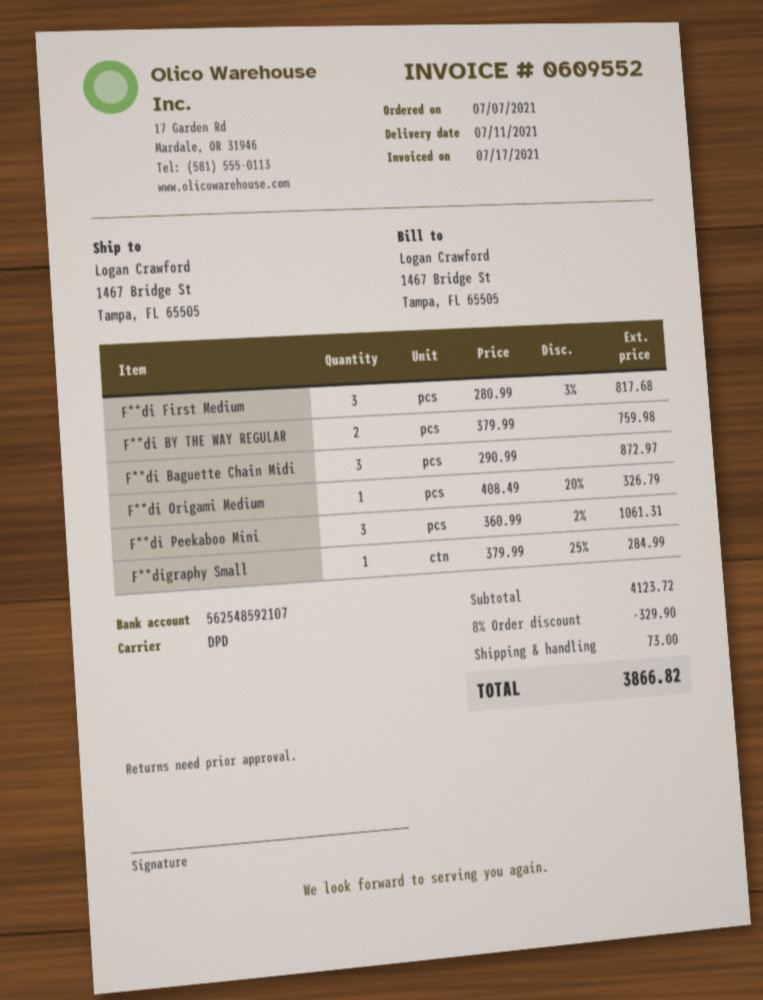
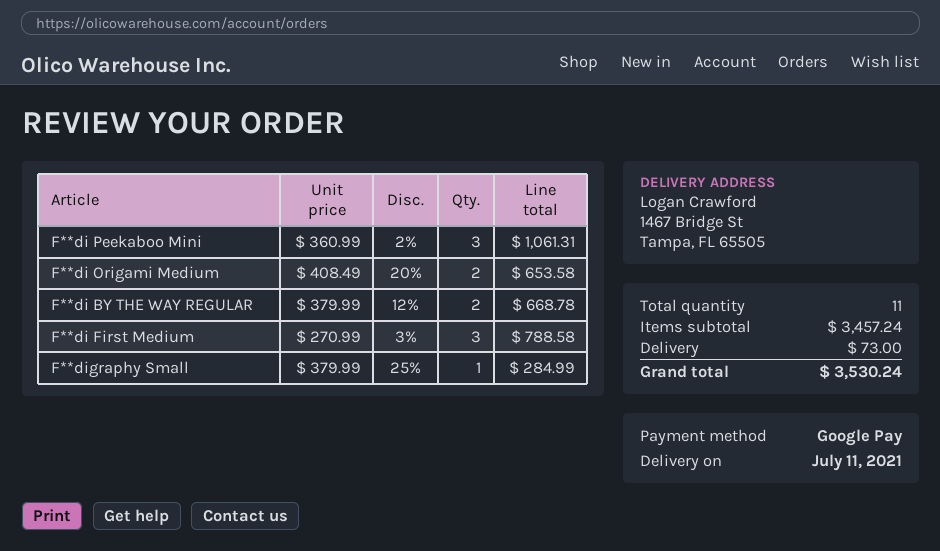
F**di First Medium: 3 x 280.99 - 3% = 817.68 -> 3 x 270.99 - 3% = 788.58
F**di BY THE WAY REGULAR: 2 x 379.99 = 759.98 -> 2 x 379.99 - 12% = 668.78
F**di Baguette Chain Midi: 3 x 290.99 = 872.97 -> none
F**di Origami Medium: 1 x 408.49 - 20% = 326.79 -> 2 x 408.49 - 20% = 653.58
subtotal: 4123.72 -> 3457.24
discount: 8% = 329.90 -> none
total: 3866.82 -> 3530.24

